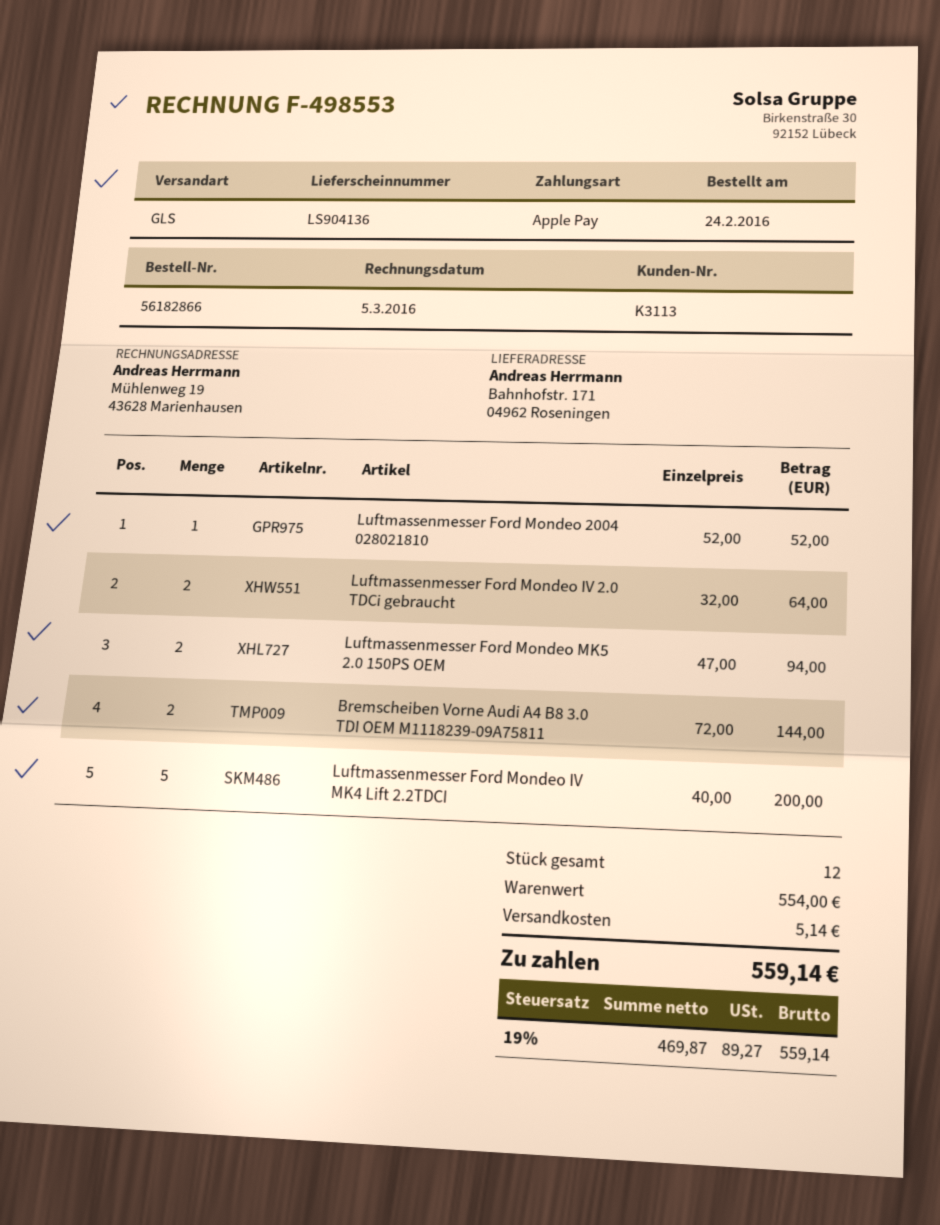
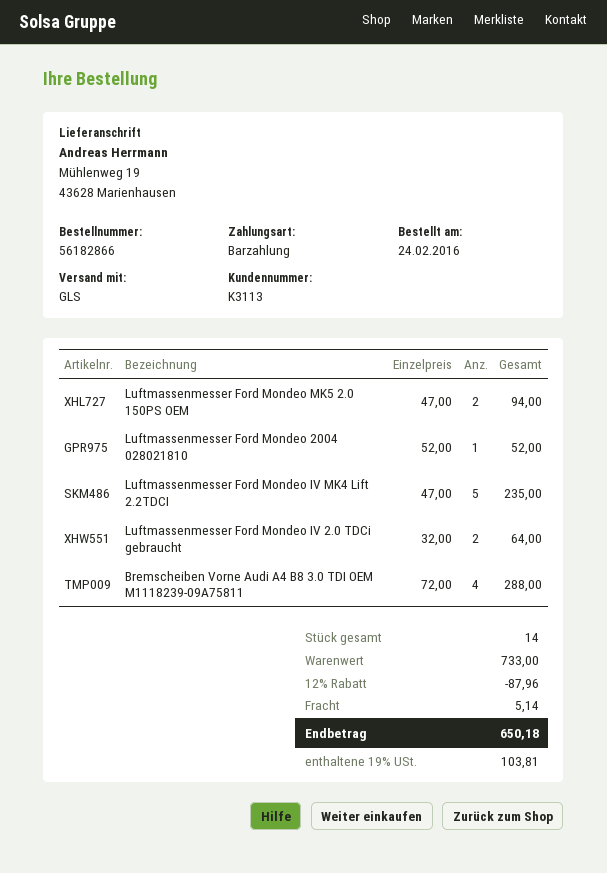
payment method: Apple Pay -> cash
ship to: Bahnhofstr. 171, 04962 Roseningen -> Mühlenweg 19, 43628 Marienhausen
Bremscheiben Vorne Audi A4 B8 3.0 TDI OEM M1118239-09A75811: 2 x 72.00 = 144.00 -> 4 x 72.00 = 288.00
Luftmassenmesser Ford Mondeo IV MK4 Lift 2.2TDCI: 5 x 40.00 = 200.00 -> 5 x 47.00 = 235.00
total quantity: 12 -> 14
subtotal: 554.00 -> 733.00
discount: none -> 12% = 87.96
tax: 19% = 89.27 -> 19% = 103.81
total: 559.14 -> 650.18

